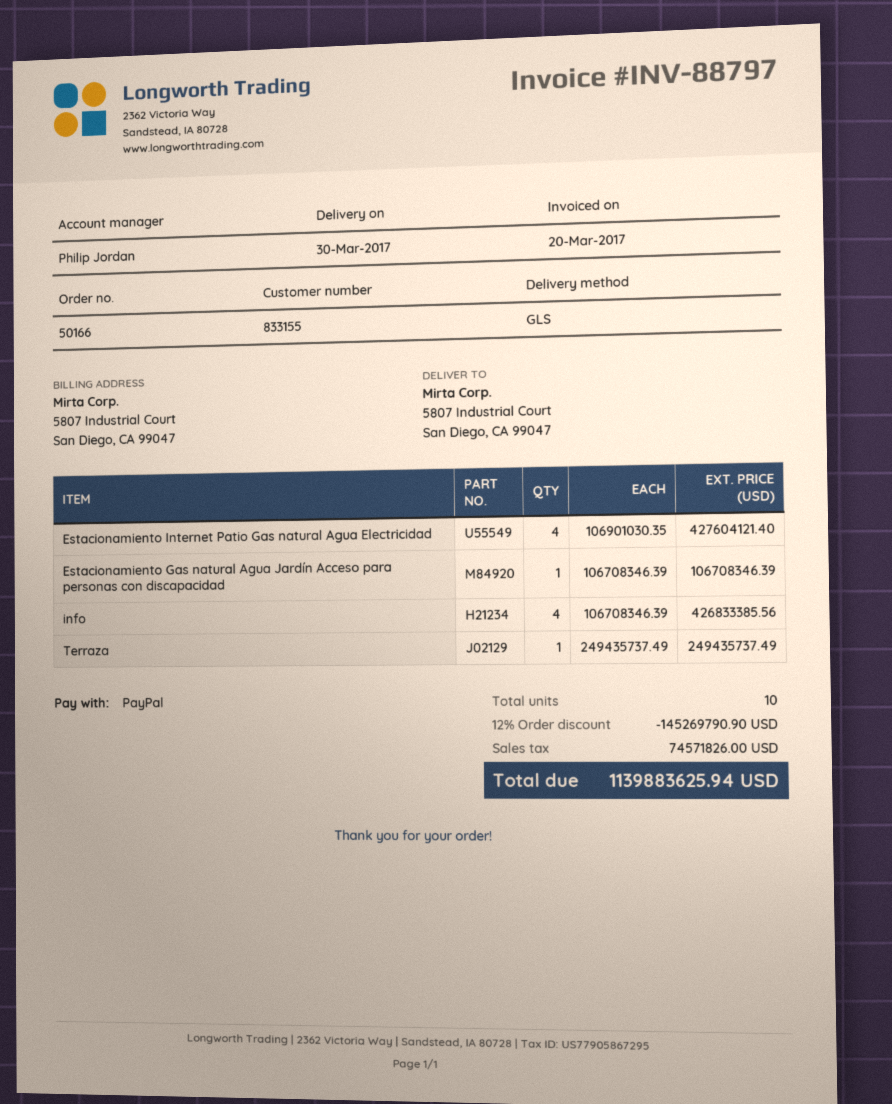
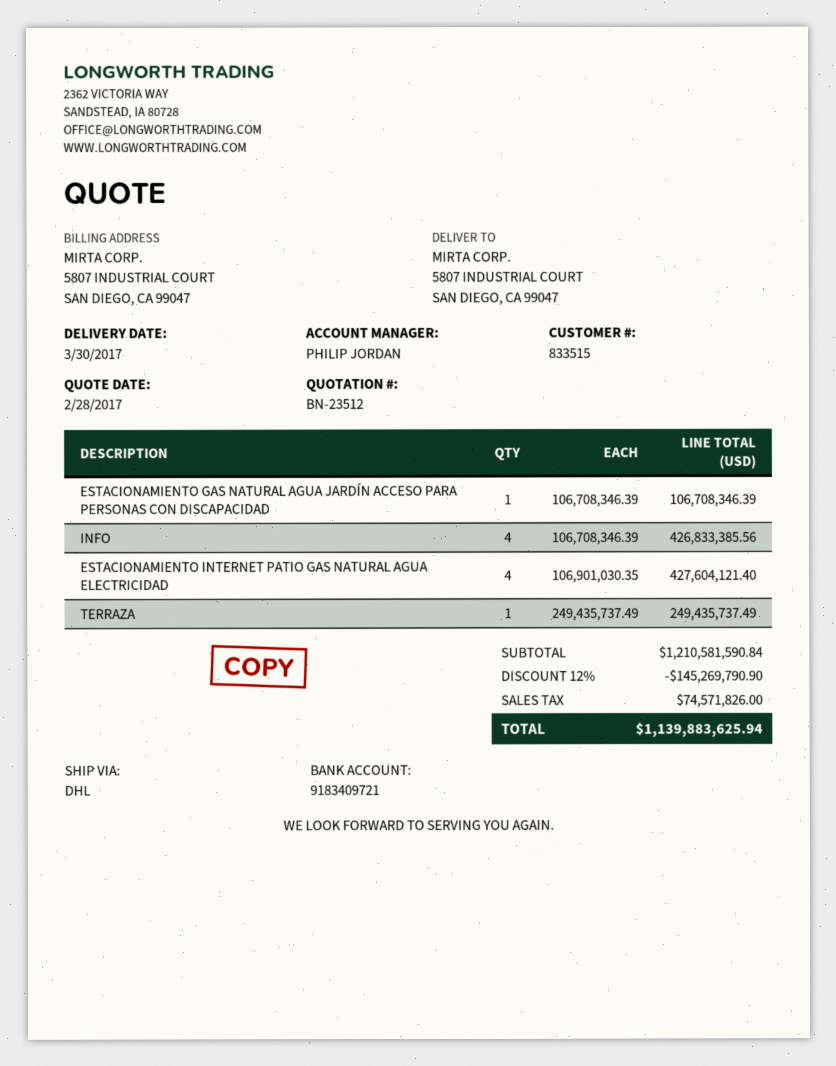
customer number: 833155 -> 833515
shipping method: GLS -> DHL

